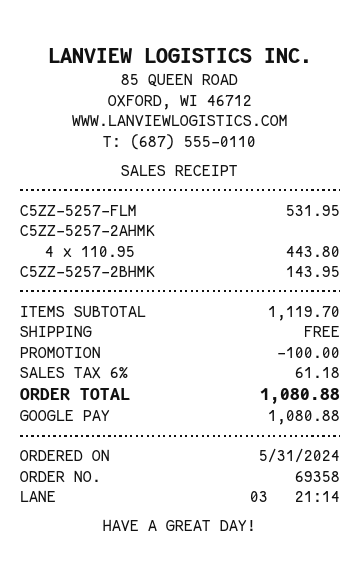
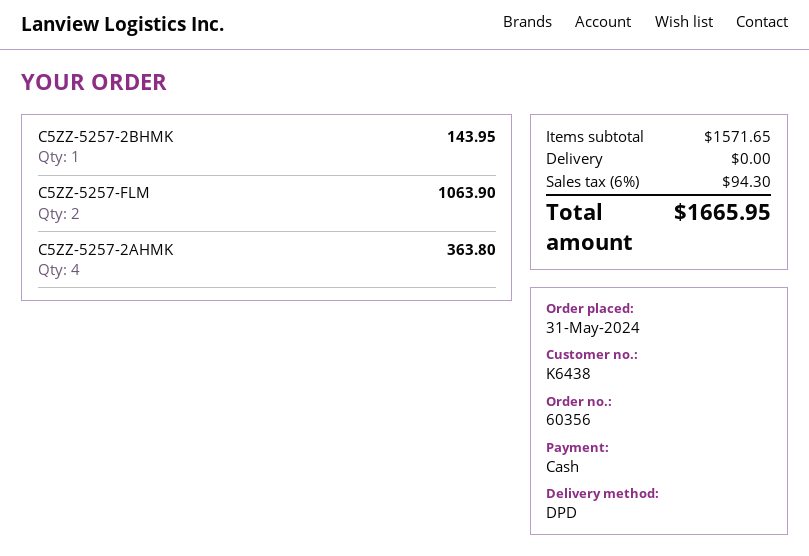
order number: 69358 -> 60356
payment method: Google Pay -> cash
C5ZZ-5257-FLM: 1 for 531.95 -> 2 for 1063.90
C5ZZ-5257-2AHMK: 4 for 443.80 -> 4 for 363.80
subtotal: 1119.70 -> 1571.65
discount: 100.00 -> none
tax: 6% = 61.18 -> 6% = 94.30
total: 1080.88 -> 1665.95

